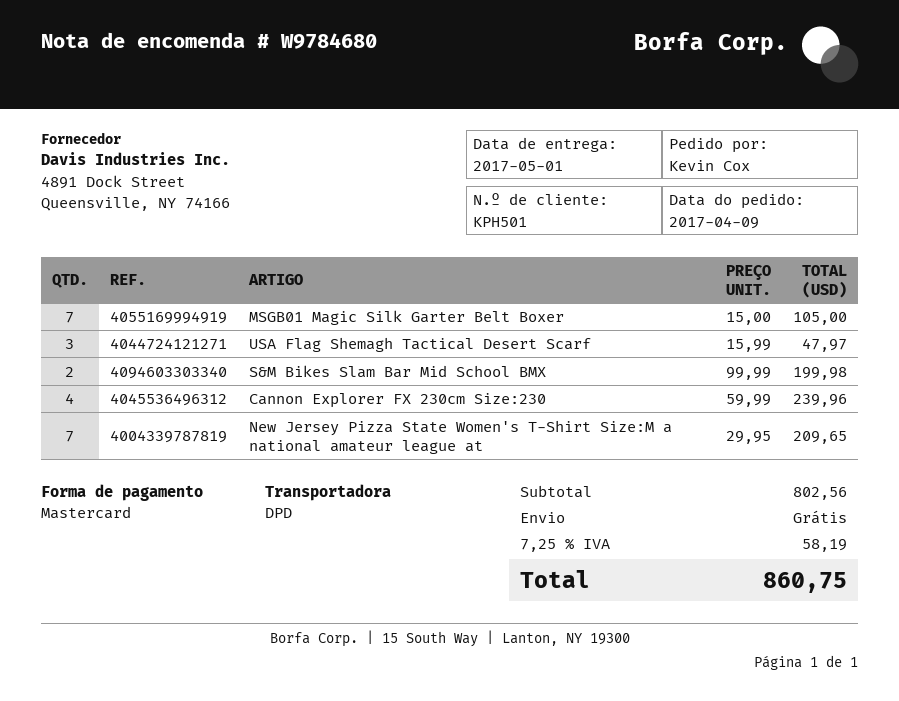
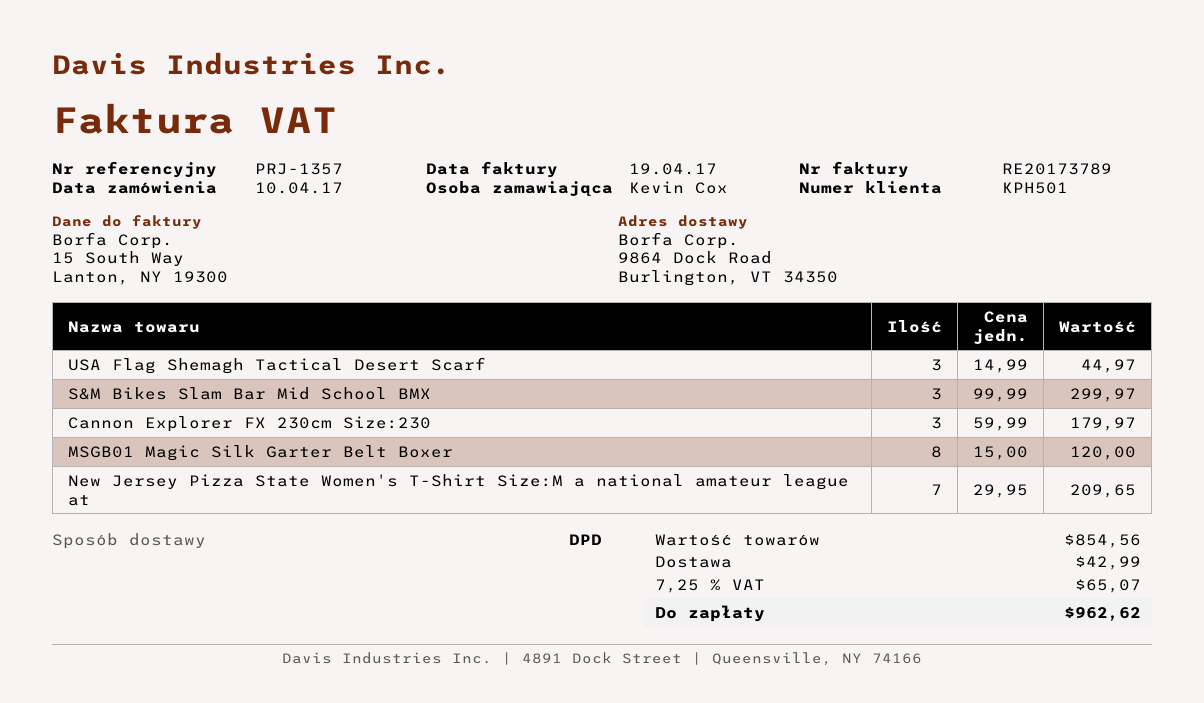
order date: 2017-04-09 -> 2017-04-10
MSGB01 Magic Silk Garter Belt Boxer: 7 x 15.00 = 105.00 -> 8 x 15.00 = 120.00
USA Flag Shemagh Tactical Desert Scarf: 3 x 15.99 = 47.97 -> 3 x 14.99 = 44.97
S&M Bikes Slam Bar Mid School BMX: 2 x 99.99 = 199.98 -> 3 x 99.99 = 299.97
Cannon Explorer FX 230cm Size:230: 4 x 59.99 = 239.96 -> 3 x 59.99 = 179.97
subtotal: 802.56 -> 854.56
shipping: 0.00 -> 42.99
tax: 7.25% = 58.19 -> 7.25% = 65.07
total: 860.75 -> 962.62

